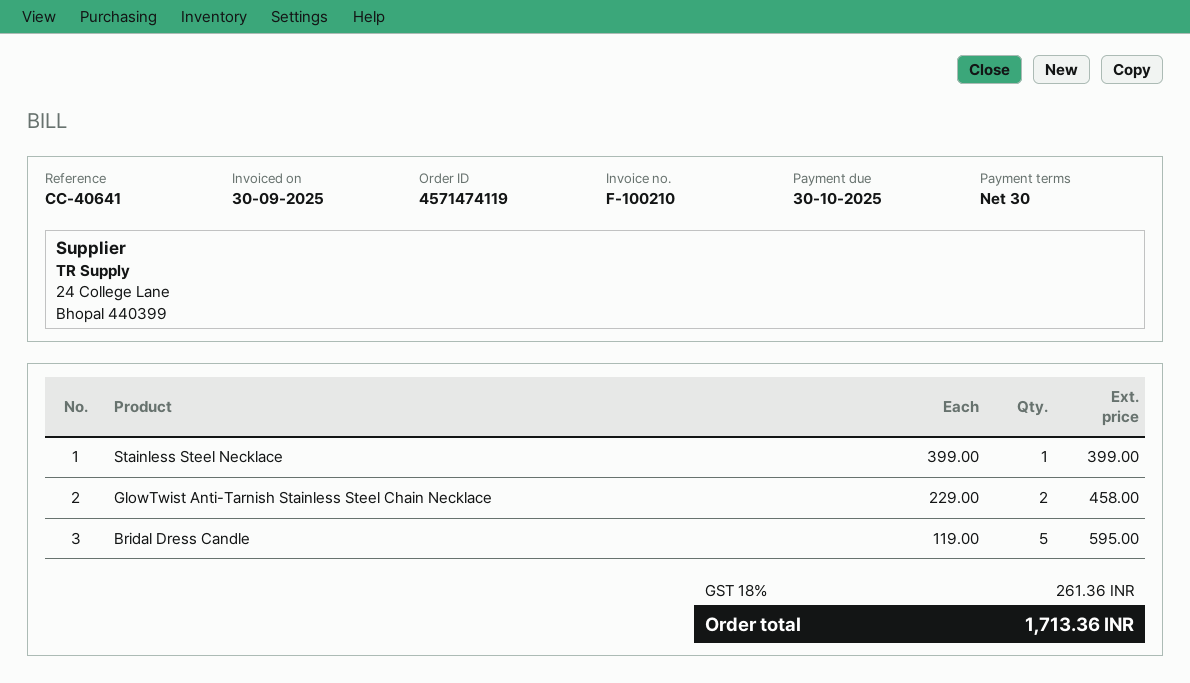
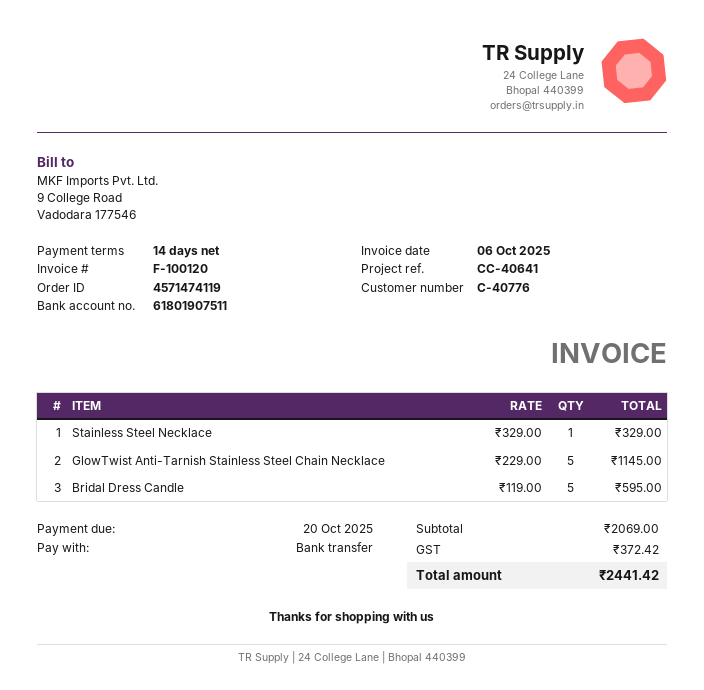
invoice number: F-100210 -> F-100120
invoice date: 2025-09-30 -> 2025-10-06
payment terms: 30 days -> 14 days
due date: 2025-10-30 -> 2025-10-20
Stainless Steel Necklace: 1 x 399.00 = 399.00 -> 1 x 329.00 = 329.00
GlowTwist Anti-Tarnish Stainless Steel Chain Necklace: 2 x 229.00 = 458.00 -> 5 x 229.00 = 1145.00
tax: 261.36 -> 372.42
total: 1713.36 -> 2441.42

